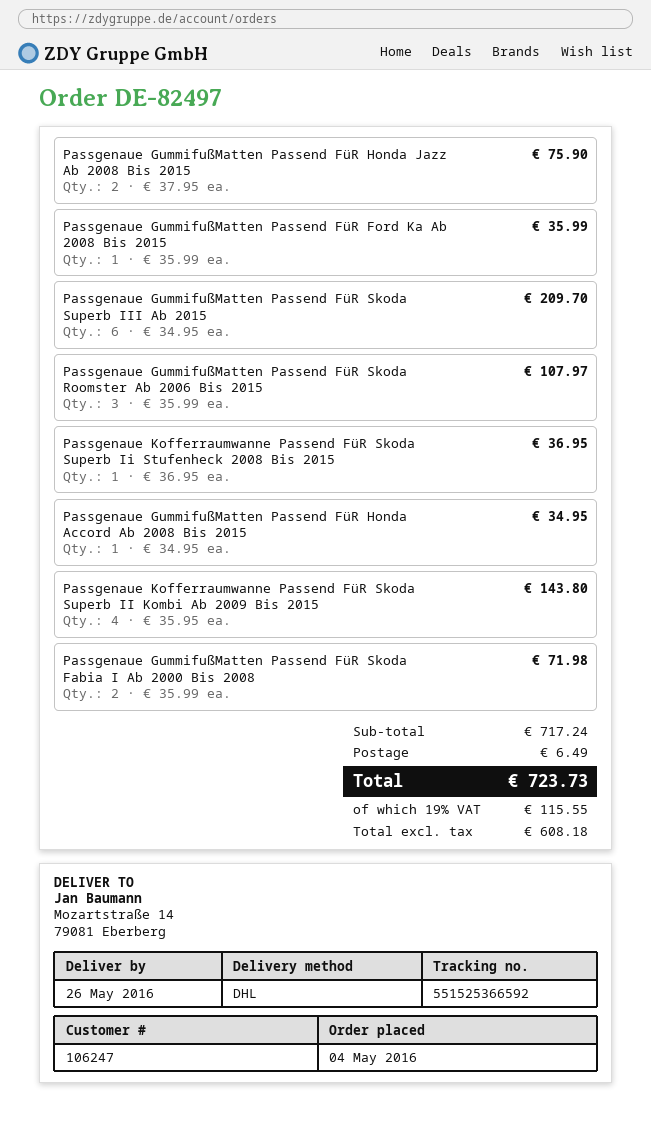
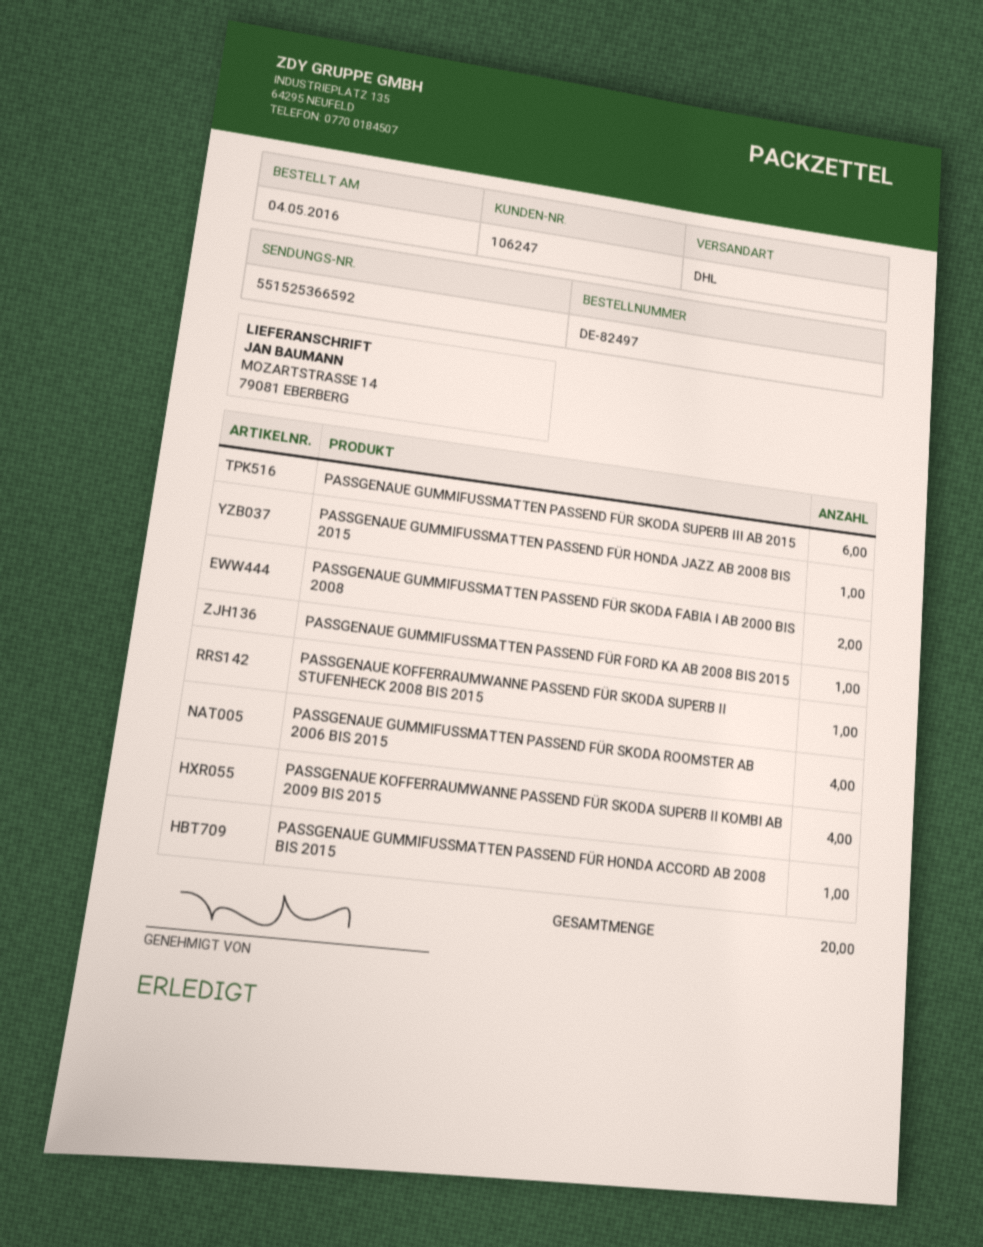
Passgenaue GummifußMatten Passend FüR Honda Jazz Ab 2008 Bis 2015: 2 -> 1
Passgenaue GummifußMatten Passend FüR Skoda Roomster Ab 2006 Bis 2015: 3 -> 4

